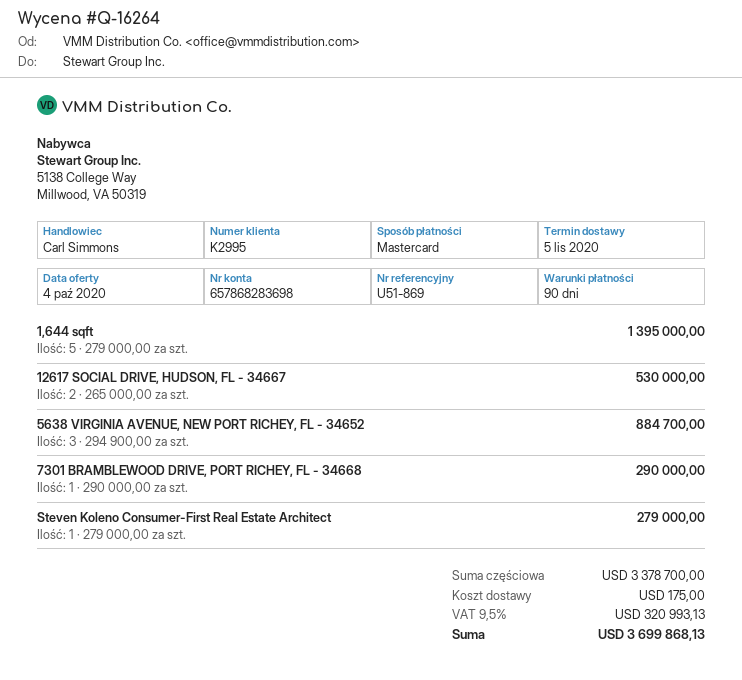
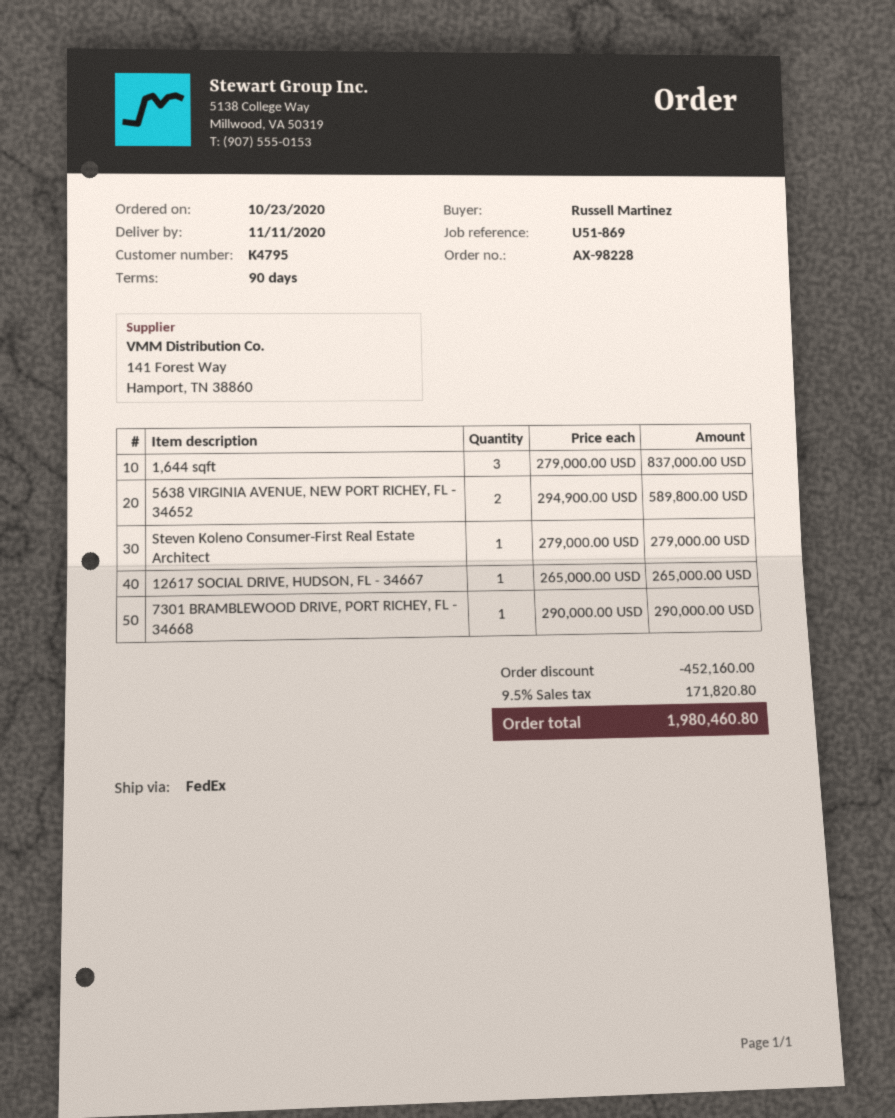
delivery date: 2020-11-05 -> 2020-11-11
customer number: K2995 -> K4795
1,644 sqft: 5 x 279000.00 = 1395000.00 -> 3 x 279000.00 = 837000.00
12617 SOCIAL DRIVE, HUDSON, FL - 34667: 2 x 265000.00 = 530000.00 -> 1 x 265000.00 = 265000.00
5638 VIRGINIA AVENUE, NEW PORT RICHEY, FL - 34652: 3 x 294900.00 = 884700.00 -> 2 x 294900.00 = 589800.00
discount: none -> 452160.00
shipping: 175.00 -> none
tax: 9.5% = 320993.13 -> 9.5% = 171820.80
total: 3699868.13 -> 1980460.80

